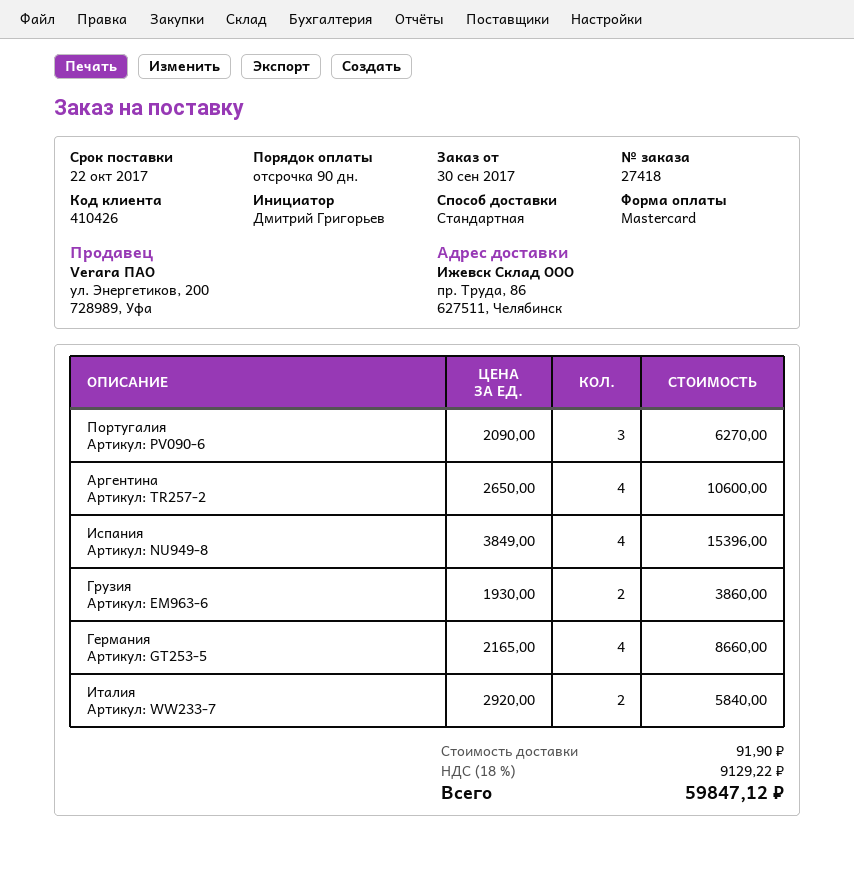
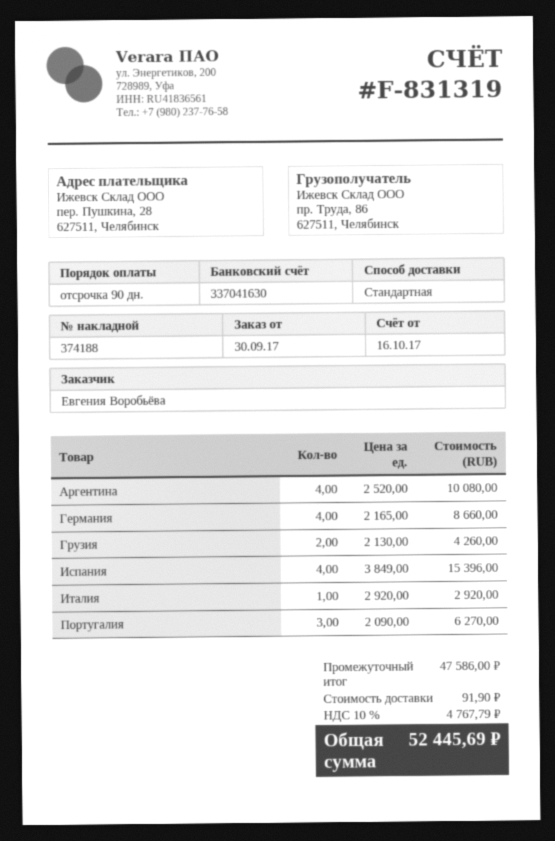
ordered by: Дмитрий Григорьев -> Евгения Воробьёва
Аргентина: 4 x 2650.00 = 10600.00 -> 4 x 2520.00 = 10080.00
Грузия: 2 x 1930.00 = 3860.00 -> 2 x 2130.00 = 4260.00
Италия: 2 x 2920.00 = 5840.00 -> 1 x 2920.00 = 2920.00
tax: 18% = 9129.22 -> 10% = 4767.79
total: 59847.12 -> 52445.69

